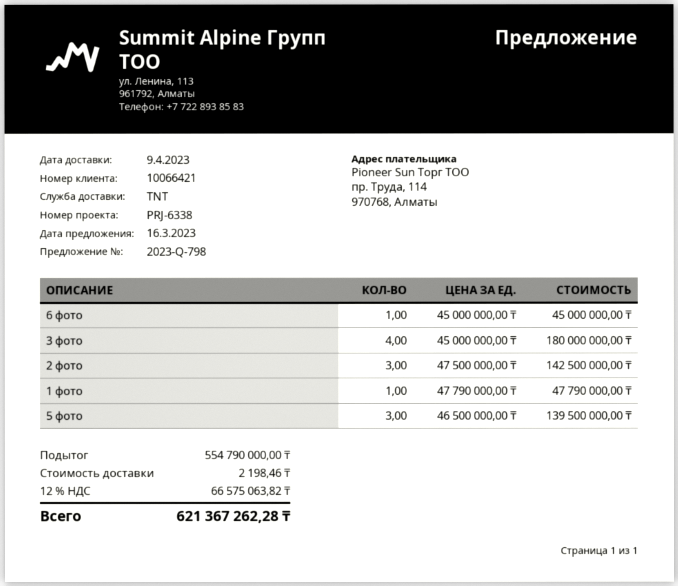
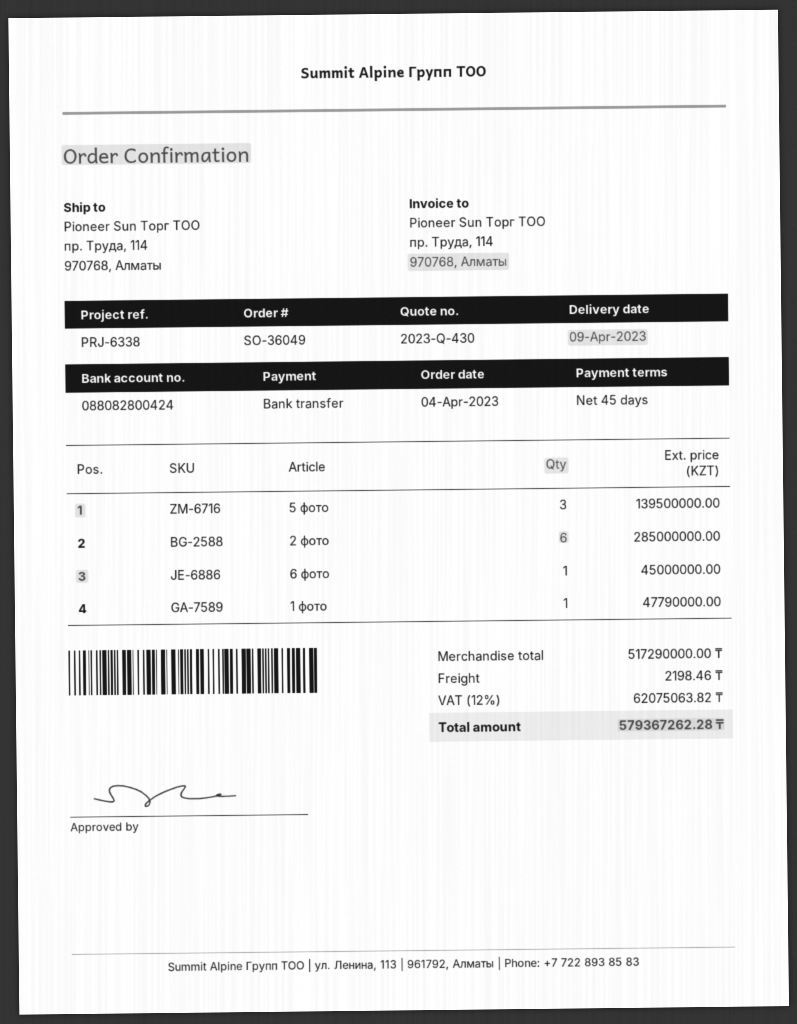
quote number: 2023-Q-798 -> 2023-Q-430
3 фото: 4 for 180000000.00 -> none
2 фото: 3 for 142500000.00 -> 6 for 285000000.00
subtotal: 554790000.00 -> 517290000.00
tax: 12% = 66575063.82 -> 12% = 62075063.82
total: 621367262.28 -> 579367262.28

